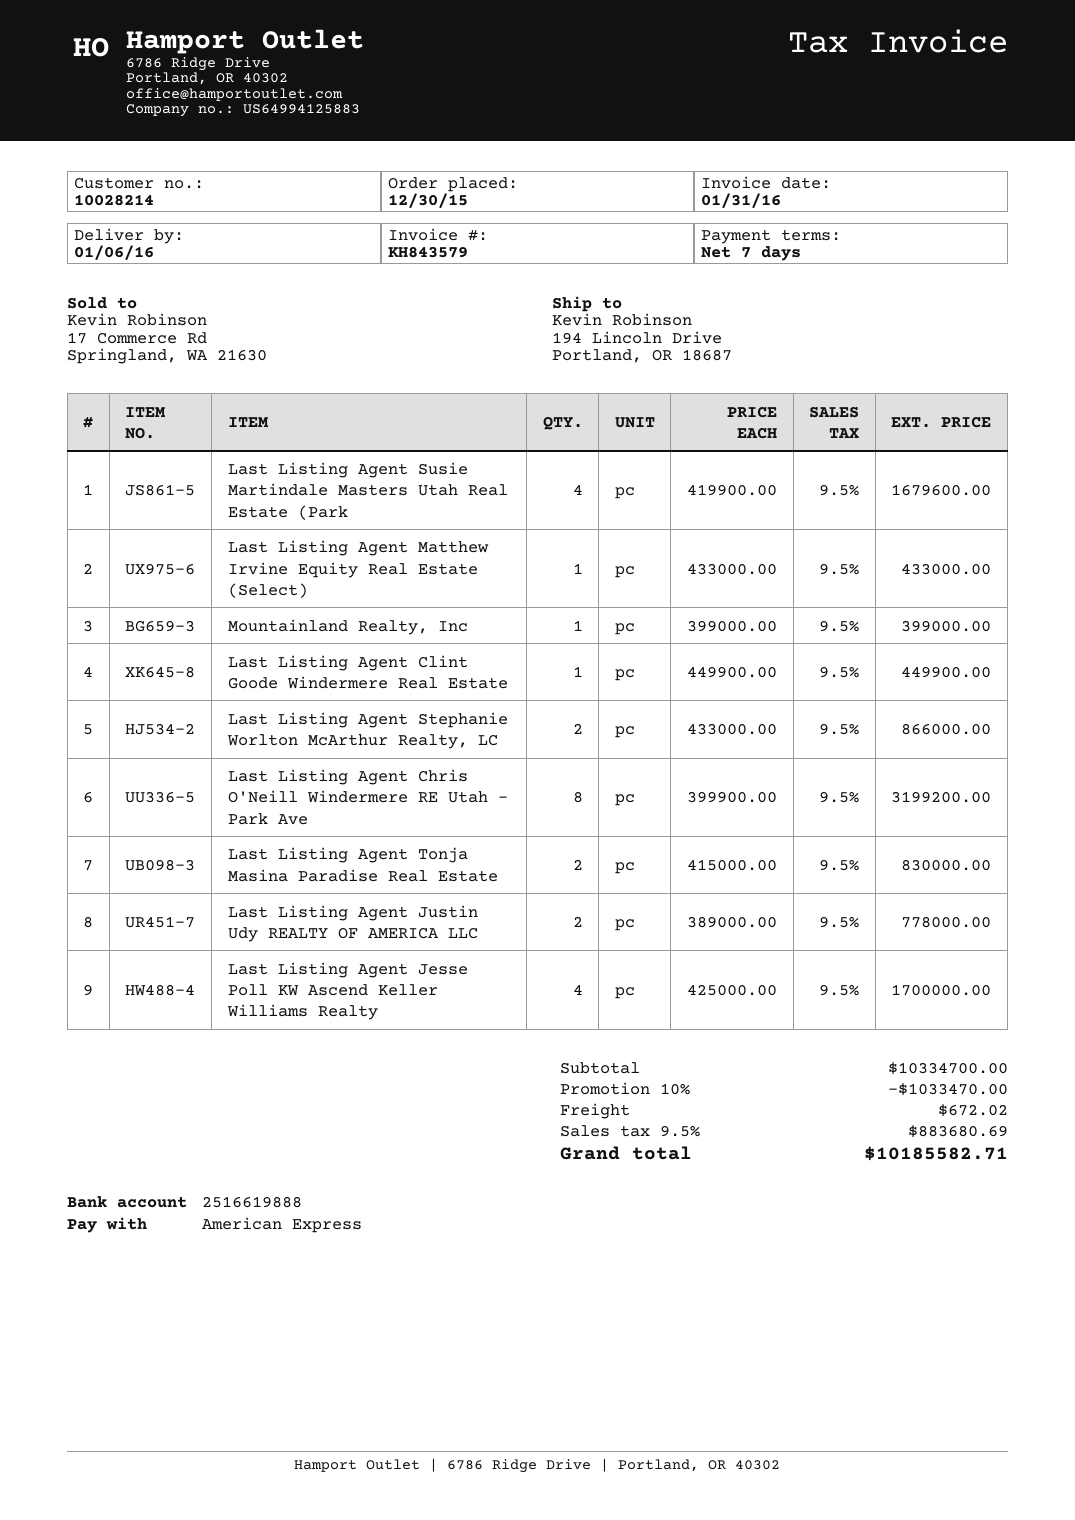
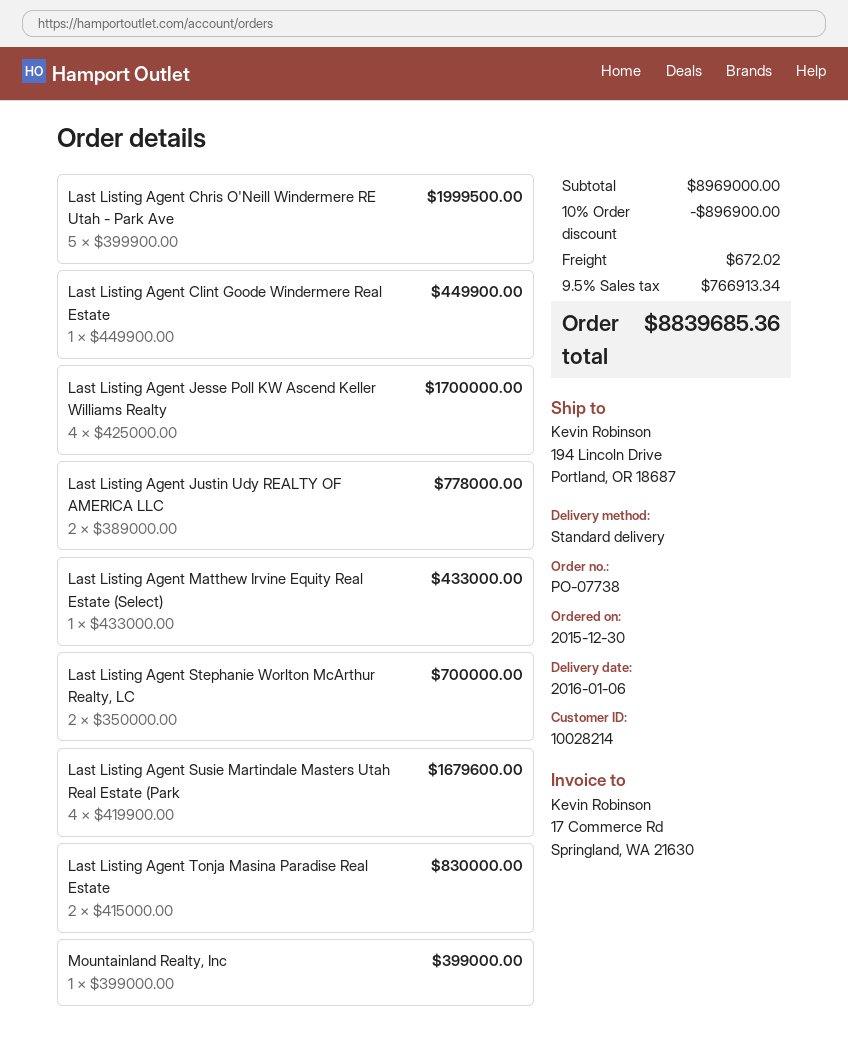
Last Listing Agent Stephanie Worlton McArthur Realty, LC: 2 x 433000.00 = 866000.00 -> 2 x 350000.00 = 700000.00
Last Listing Agent Chris O'Neill Windermere RE Utah - Park Ave: 8 x 399900.00 = 3199200.00 -> 5 x 399900.00 = 1999500.00
subtotal: 10334700.00 -> 8969000.00
discount: 10% = 1033470.00 -> 10% = 896900.00
tax: 9.5% = 883680.69 -> 9.5% = 766913.34
total: 10185582.71 -> 8839685.36

